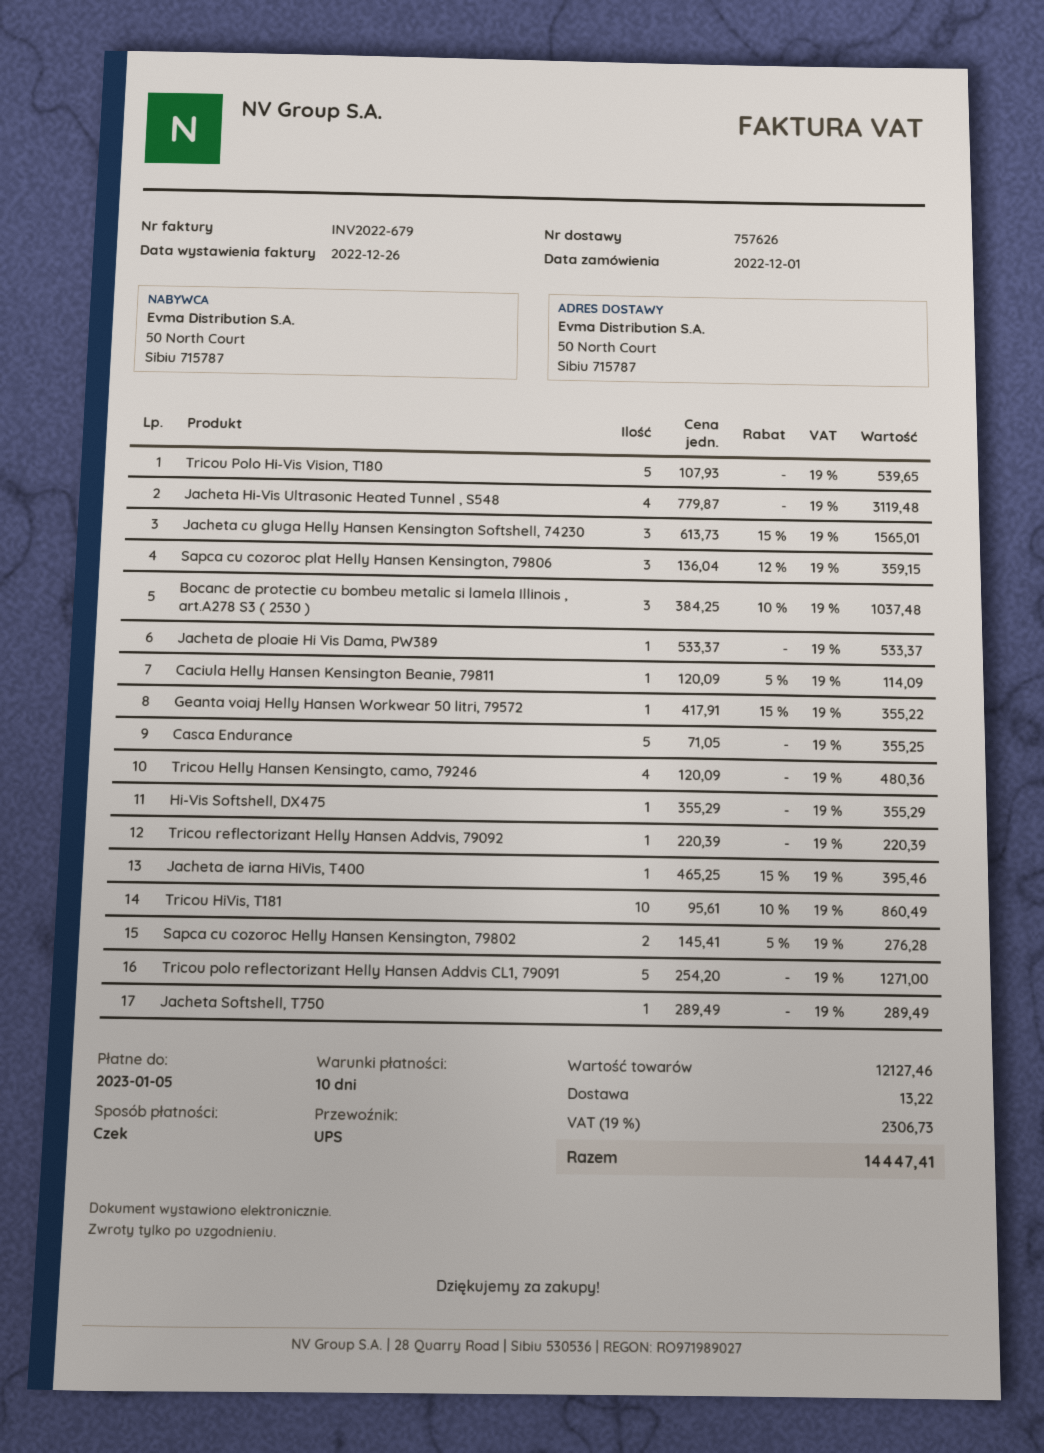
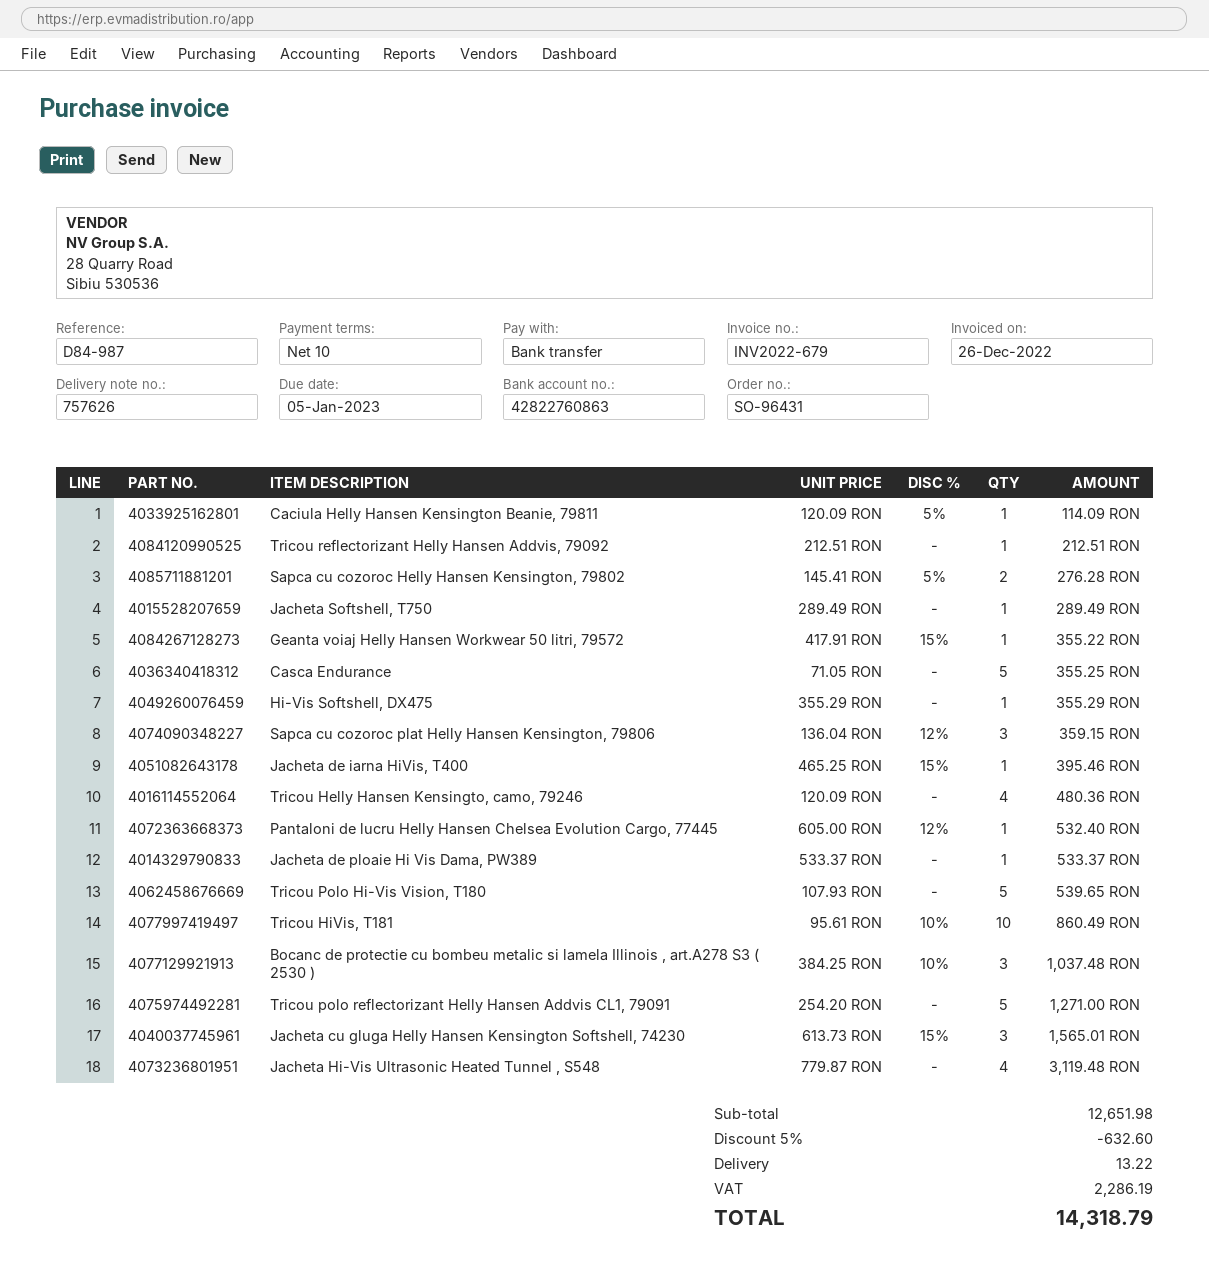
payment method: cheque -> bank transfer
Tricou reflectorizant Helly Hansen Addvis, 79092: 1 x 220.39 = 220.39 -> 1 x 212.51 = 212.51
Pantaloni de lucru Helly Hansen Chelsea Evolution Cargo, 77445: none -> 1 x 605.00 - 12% = 532.40
subtotal: 12127.46 -> 12651.98
discount: none -> 5% = 632.60
tax: 2306.73 -> 2286.19
total: 14447.41 -> 14318.79

